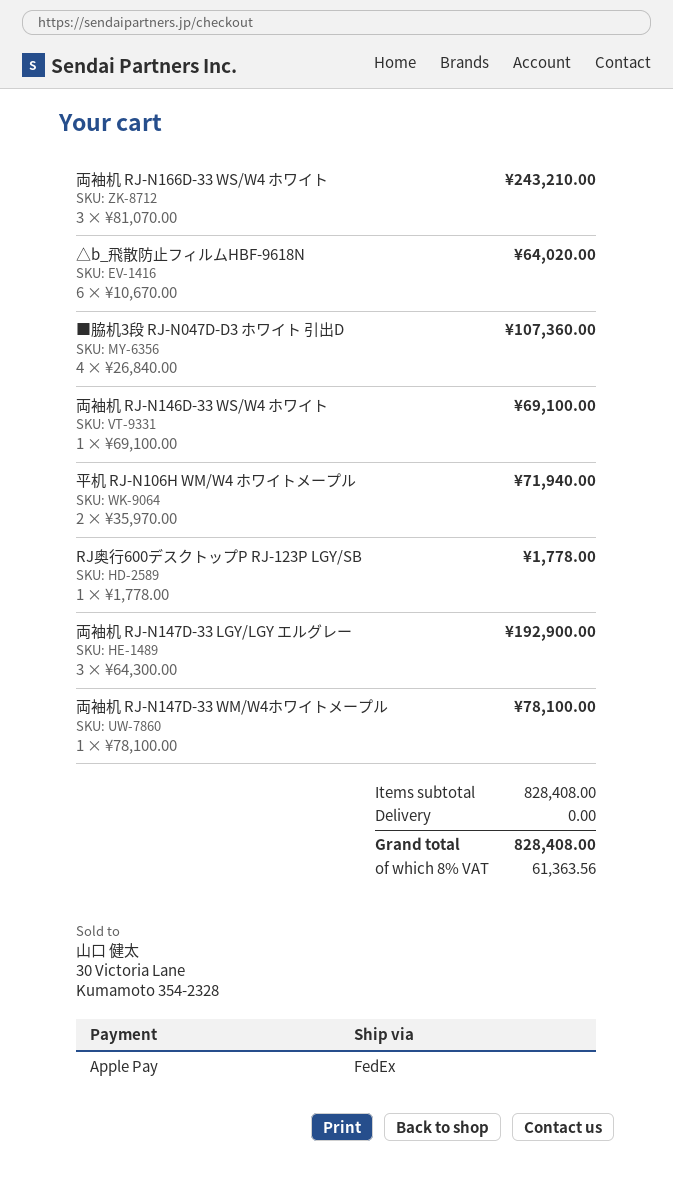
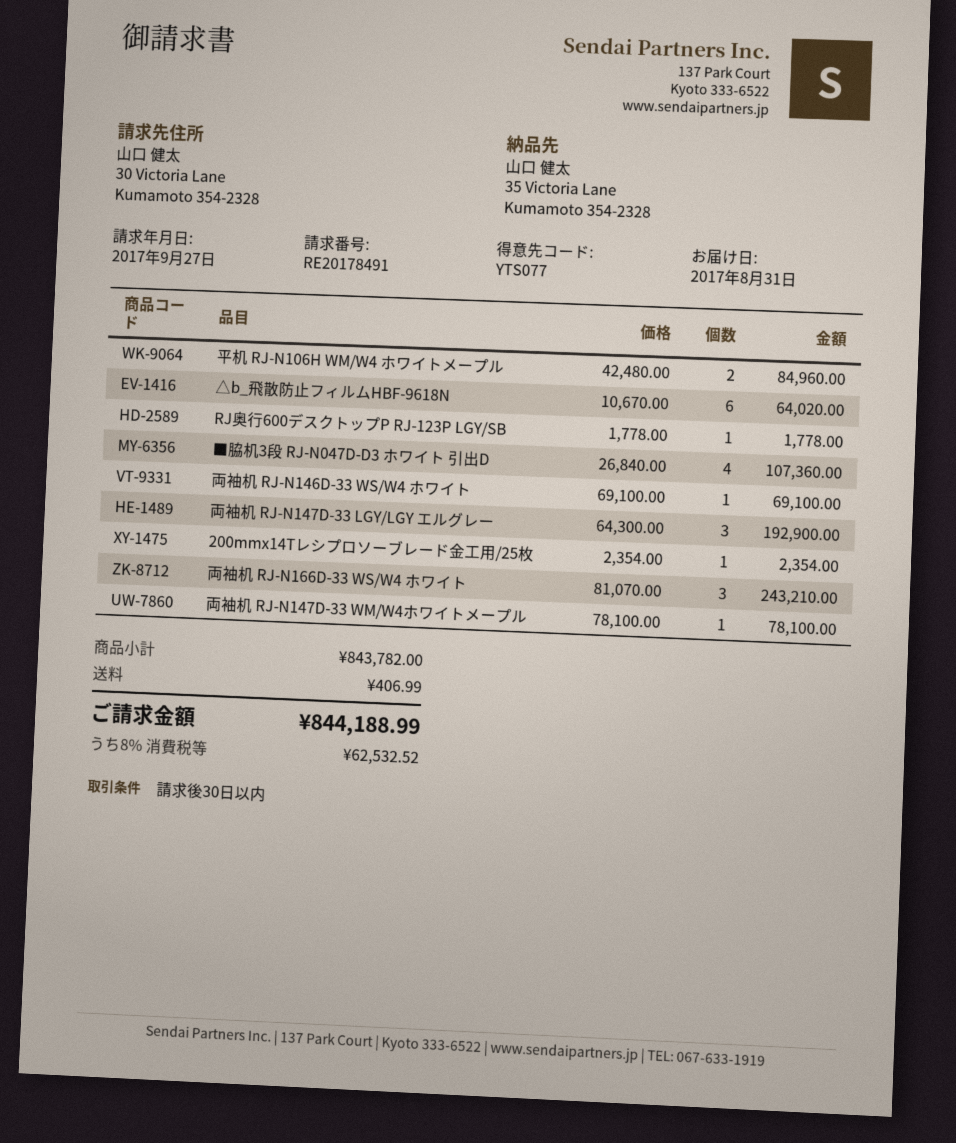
平机 RJ-N106H WM/W4 ホワイトメープル: 2 x 35970.00 = 71940.00 -> 2 x 42480.00 = 84960.00
200mmx14Tレシプロソーブレード金工用/25枚: none -> 1 x 2354.00 = 2354.00
subtotal: 828408.00 -> 843782.00
shipping: 0.00 -> 406.99
tax: 8% = 61363.56 -> 8% = 62532.52
total: 828408.00 -> 844188.99

